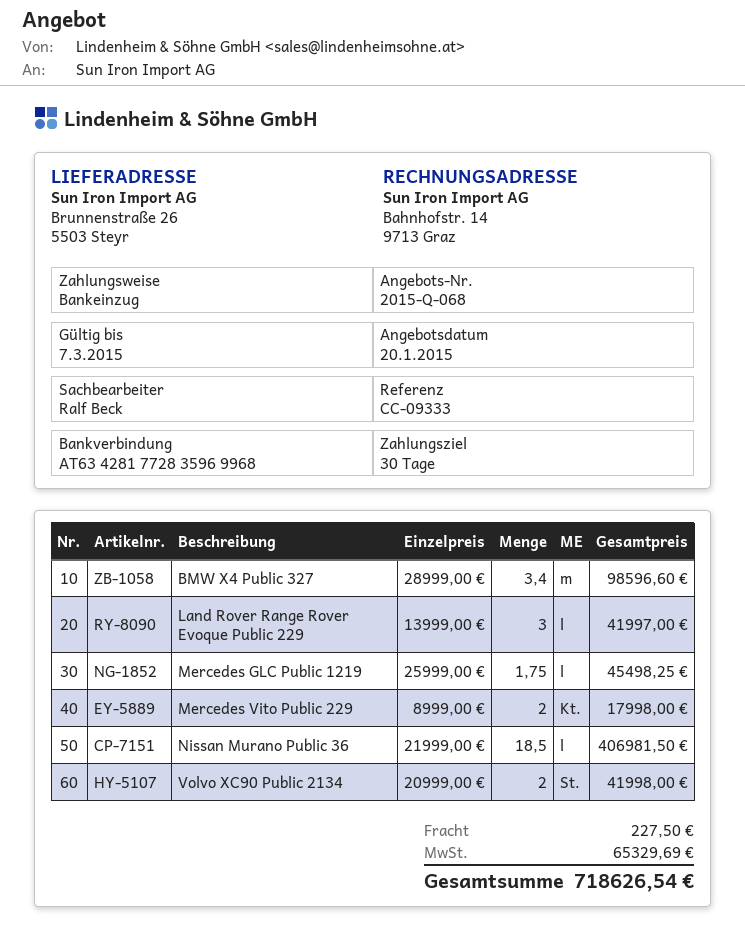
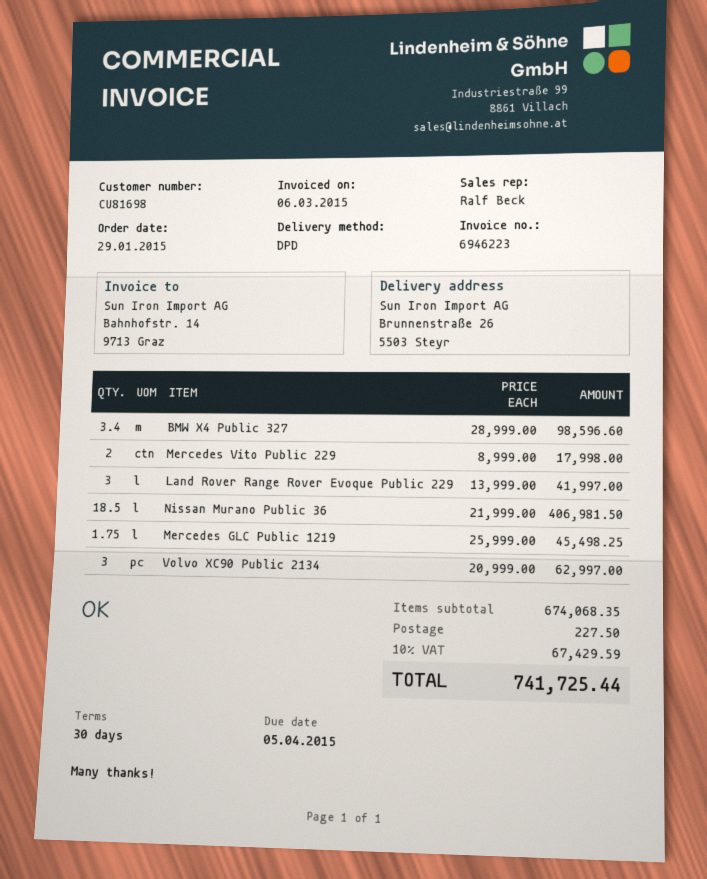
Volvo XC90 Public 2134: 2 x 20999.00 = 41998.00 -> 3 x 20999.00 = 62997.00
tax: 65329.69 -> 67429.59
total: 718626.54 -> 741725.44

